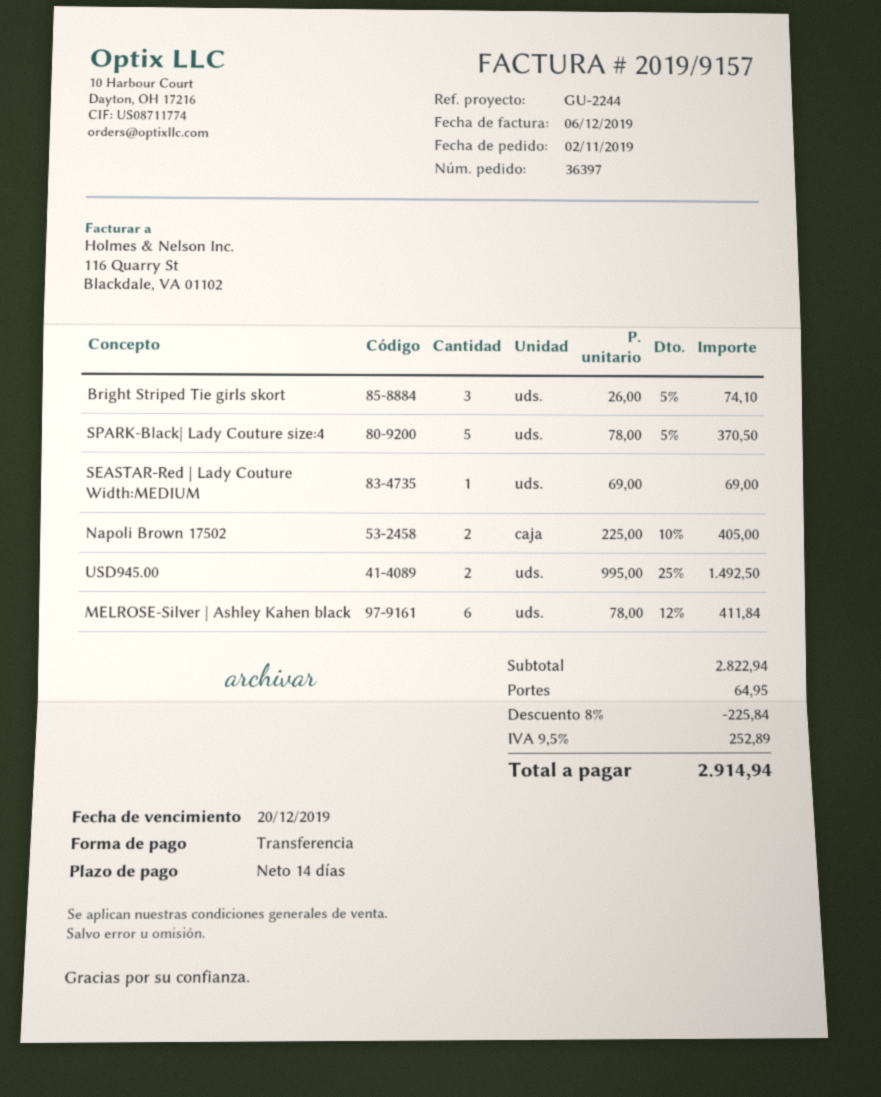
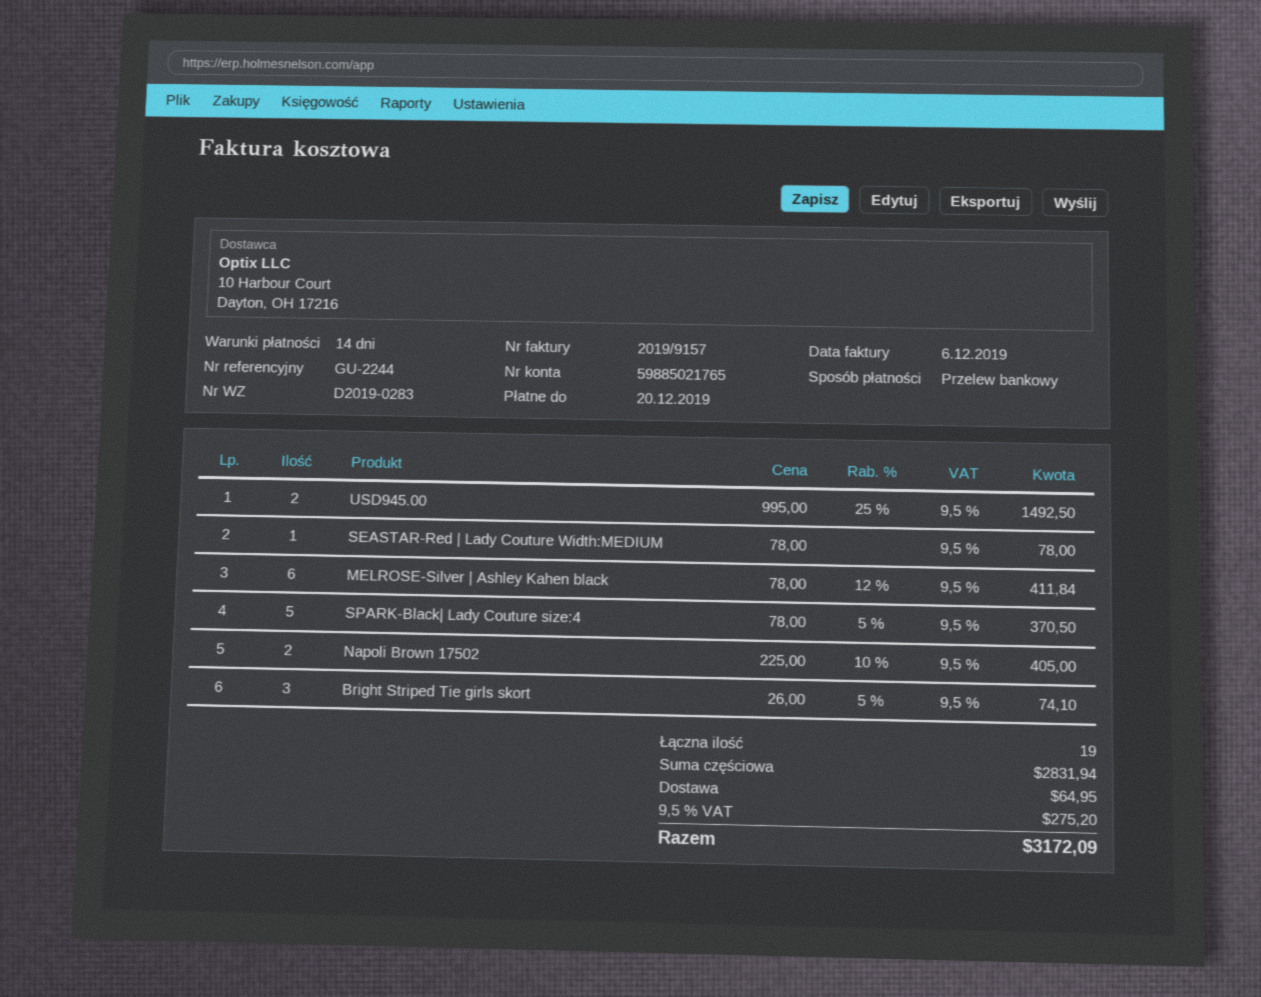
SEASTAR-Red | Lady Couture Width:MEDIUM: 1 x 69.00 = 69.00 -> 1 x 78.00 = 78.00
subtotal: 2822.94 -> 2831.94
discount: 8% = 225.84 -> none
tax: 9.5% = 252.89 -> 9.5% = 275.20
total: 2914.94 -> 3172.09

